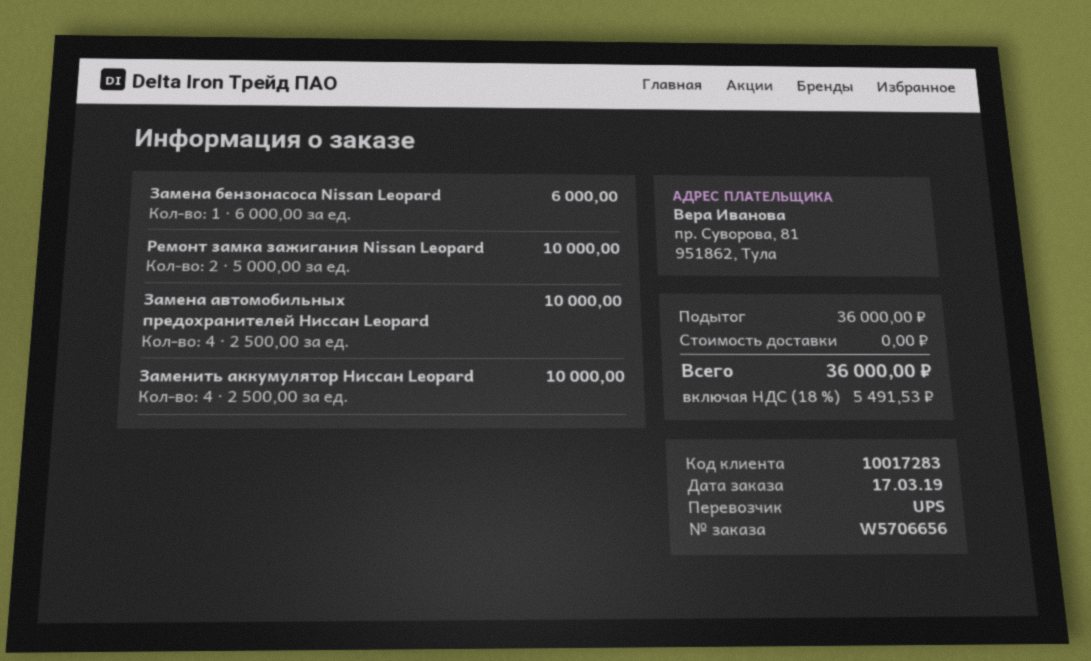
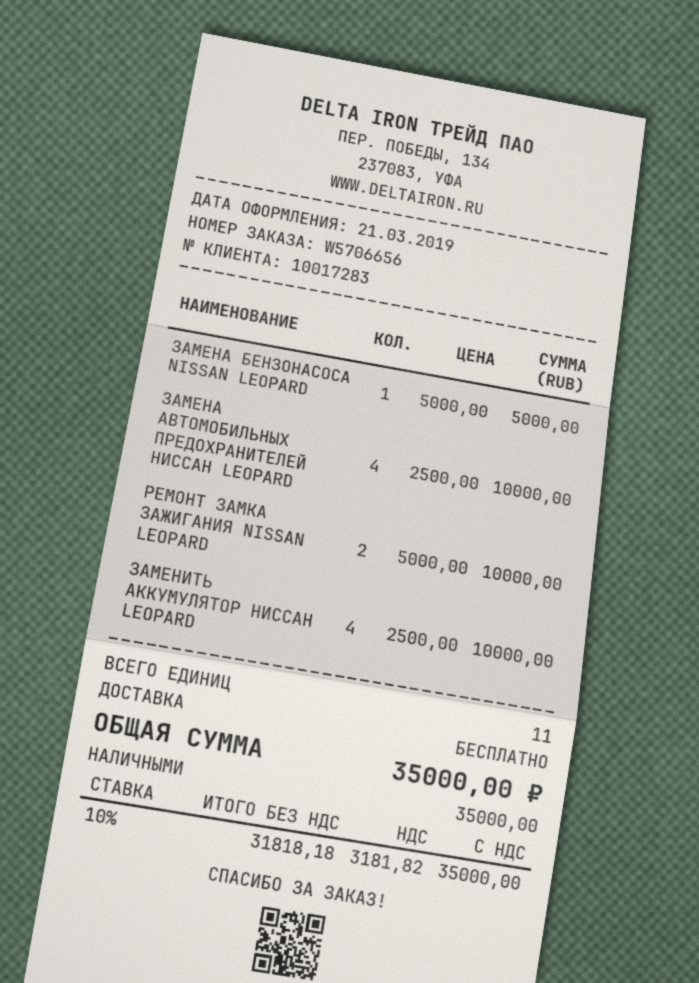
order date: 2019-03-17 -> 2019-03-21
Замена бензонасоса Nissan Leopard: 1 x 6000.00 = 6000.00 -> 1 x 5000.00 = 5000.00
tax: 18% = 5491.53 -> 10% = 3181.82
total: 36000.00 -> 35000.00

